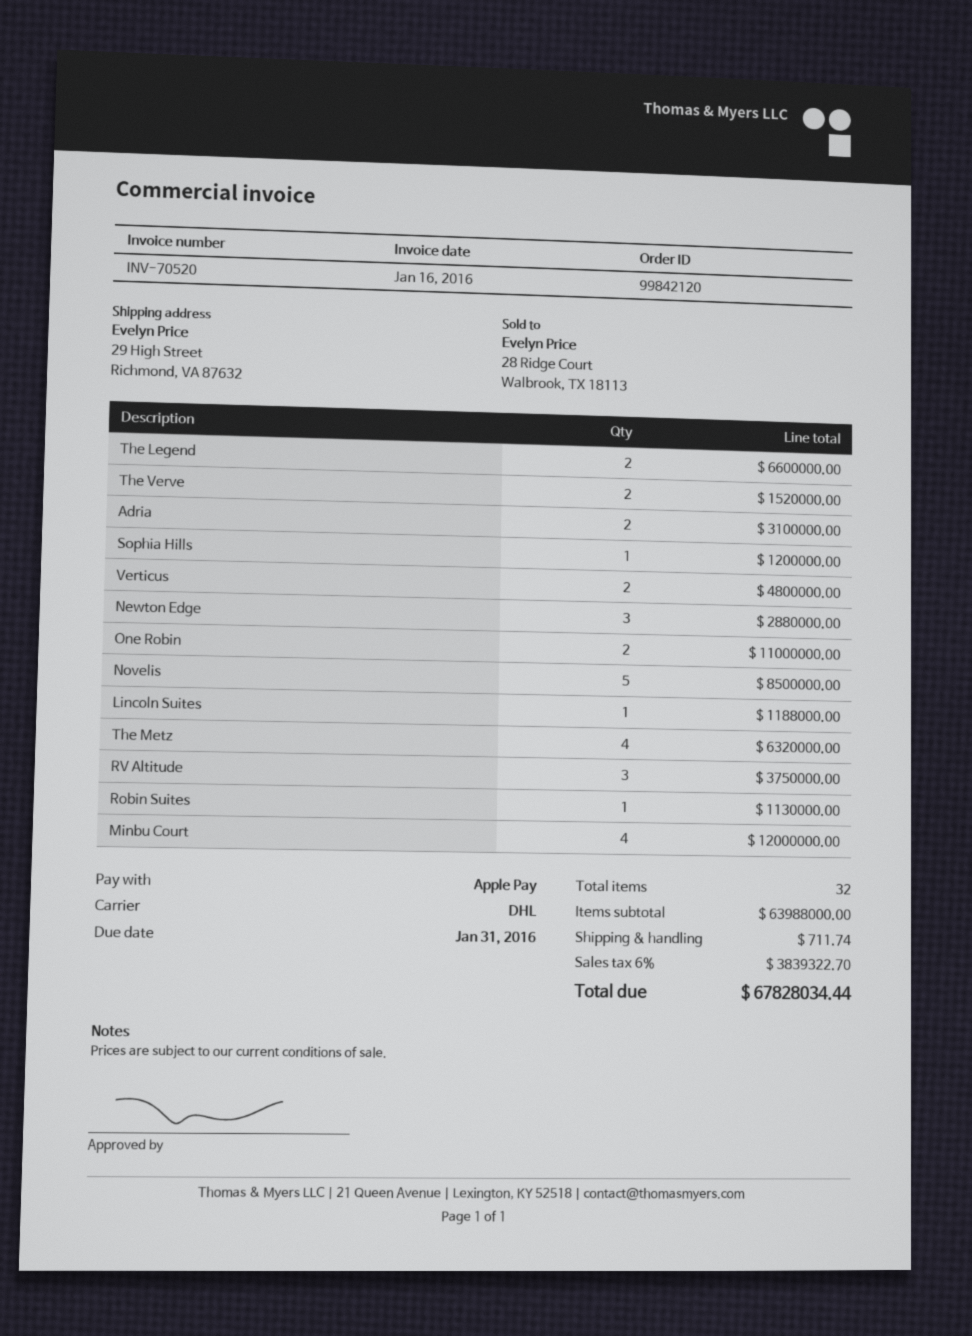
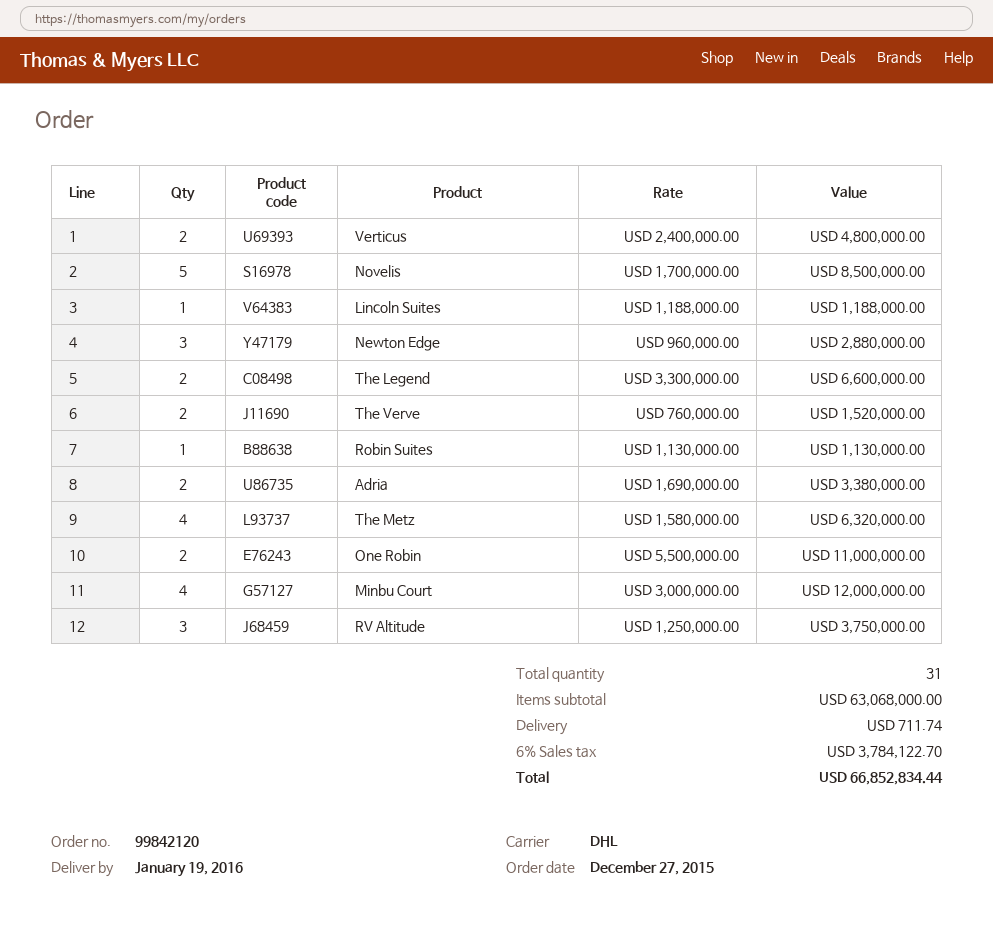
Adria: 2 for 3100000.00 -> 2 for 3380000.00
Sophia Hills: 1 for 1200000.00 -> none
total quantity: 32 -> 31
subtotal: 63988000.00 -> 63068000.00
tax: 6% = 3839322.70 -> 6% = 3784122.70
total: 67828034.44 -> 66852834.44

